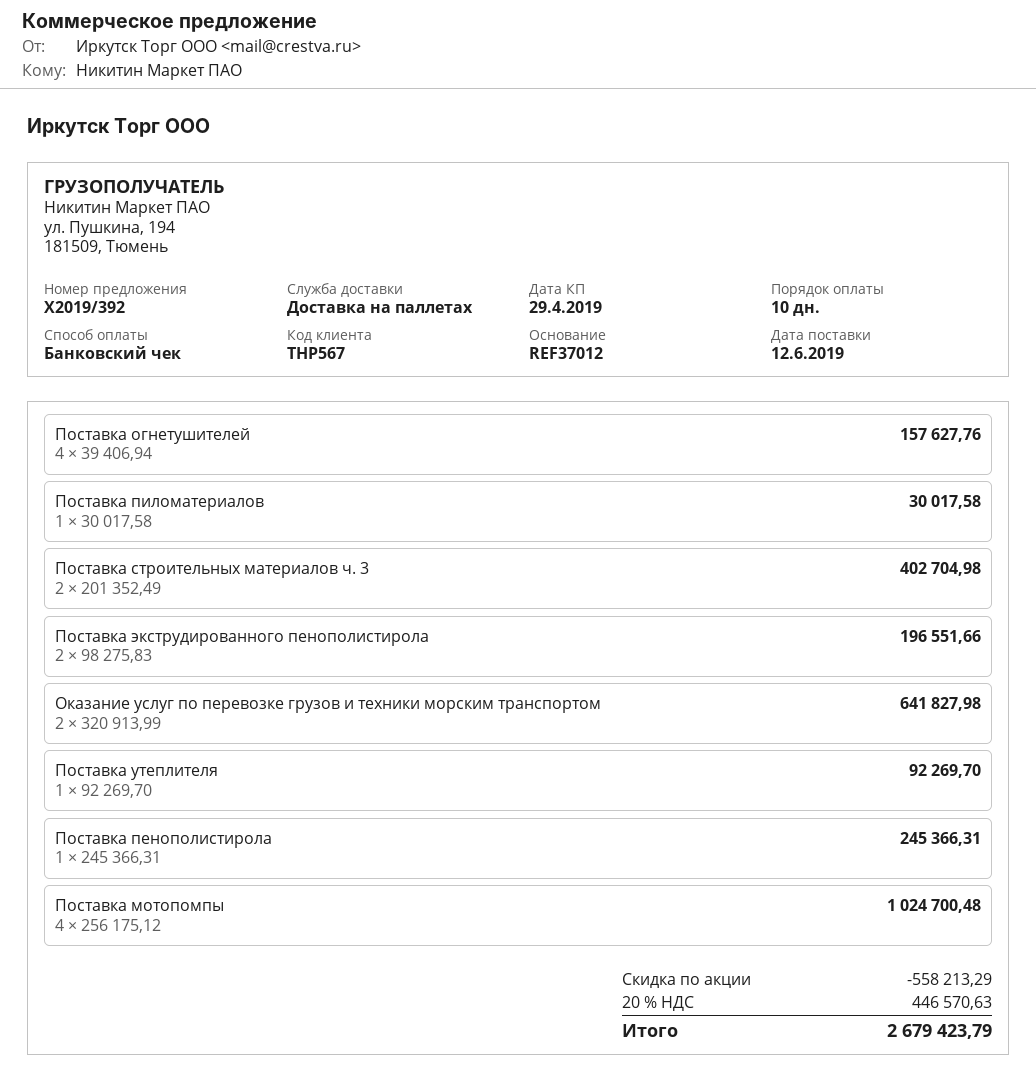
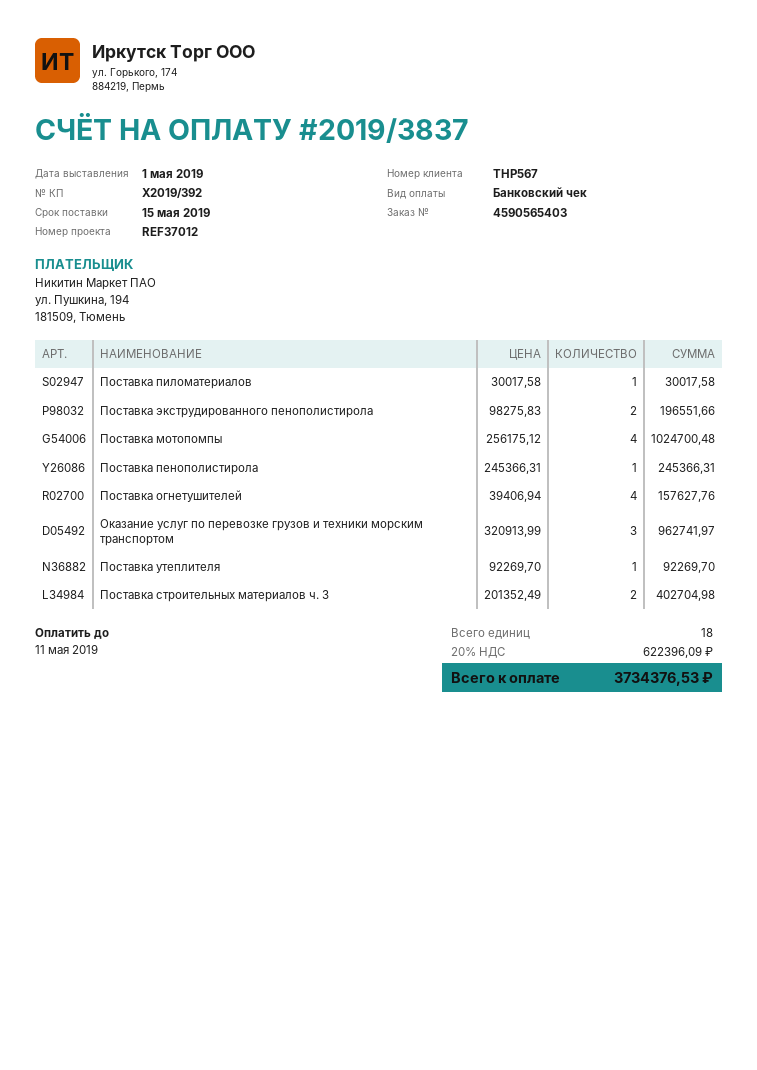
delivery date: 2019-06-12 -> 2019-05-15
Оказание услуг по перевозке грузов и техники морским транспортом: 2 x 320913.99 = 641827.98 -> 3 x 320913.99 = 962741.97
discount: 558213.29 -> none
tax: 20% = 446570.63 -> 20% = 622396.09
total: 2679423.79 -> 3734376.53

